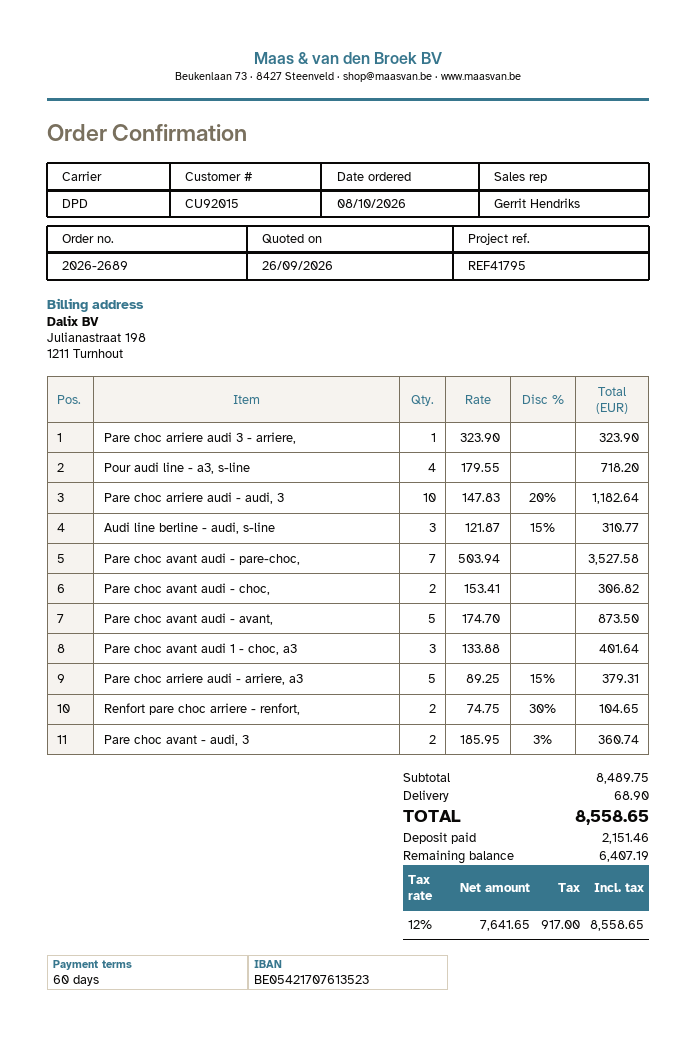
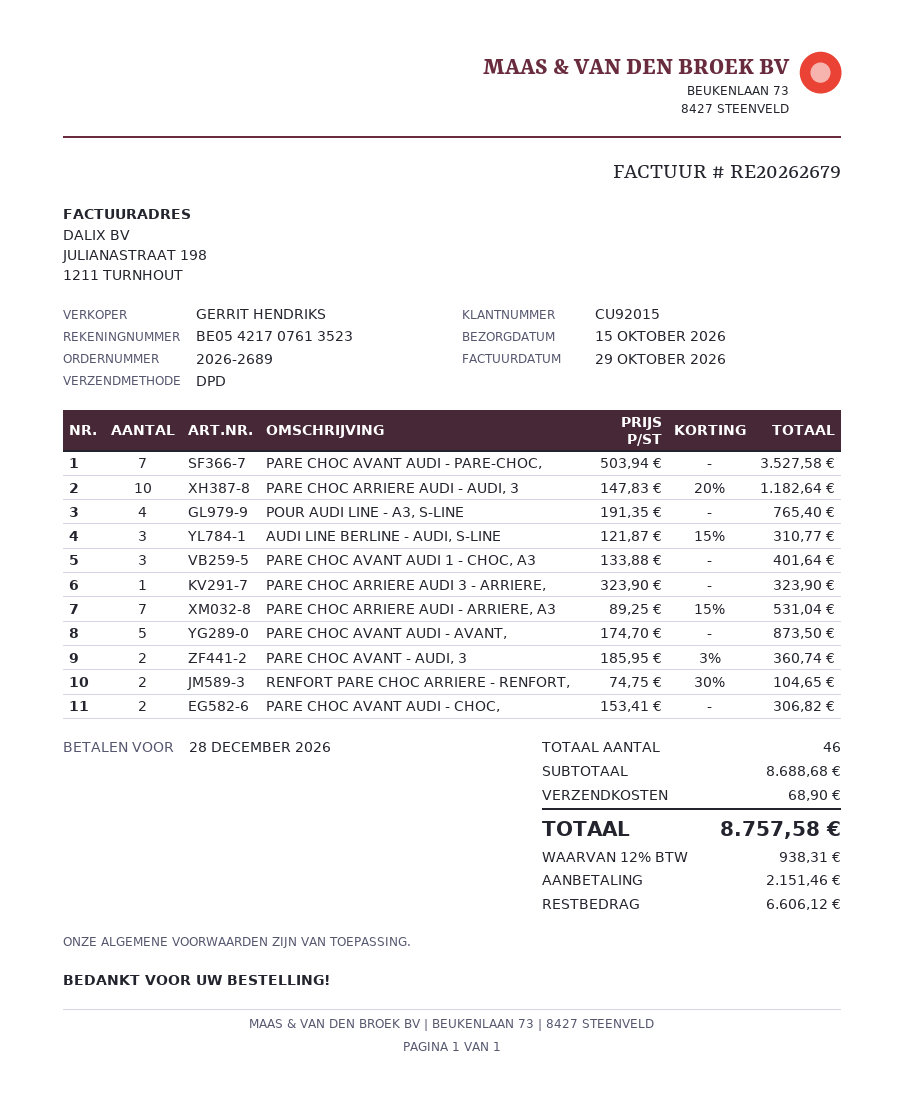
Pour audi line - a3, s-line: 4 x 179.55 = 718.20 -> 4 x 191.35 = 765.40
Pare choc arriere audi - arriere, a3: 5 x 89.25 - 15% = 379.31 -> 7 x 89.25 - 15% = 531.04
subtotal: 8489.75 -> 8688.68
tax: 12% = 917.00 -> 12% = 938.31
total: 8558.65 -> 8757.58
balance: 6407.19 -> 6606.12

